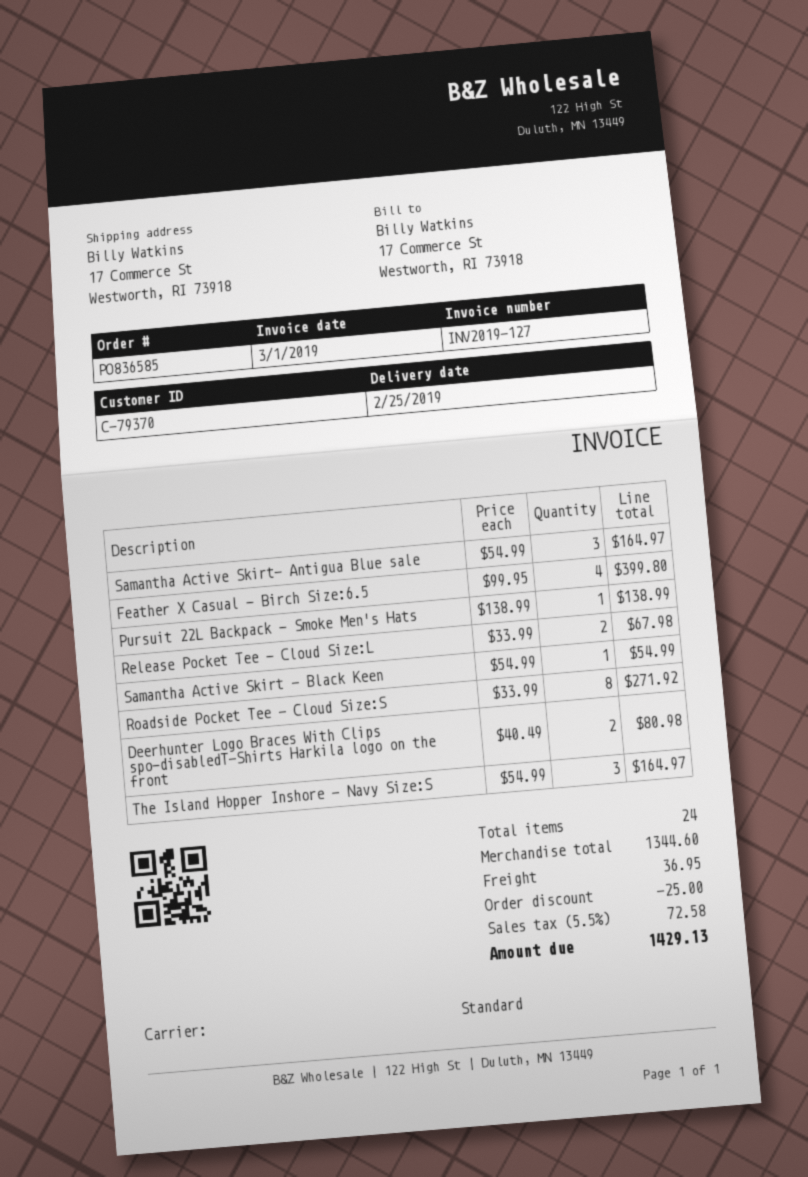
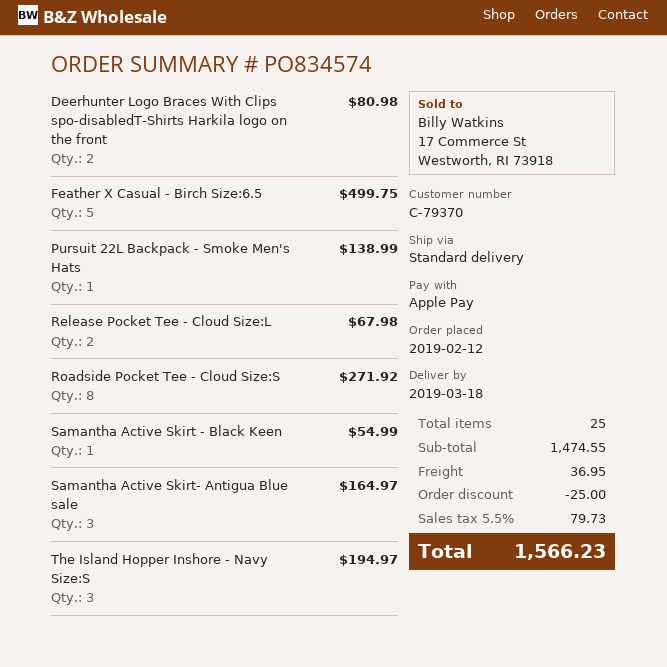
order number: PO836585 -> PO834574
delivery date: 2019-02-25 -> 2019-03-18
Feather X Casual - Birch Size:6.5: 4 for 399.80 -> 5 for 499.75
The Island Hopper Inshore - Navy Size:S: 3 for 164.97 -> 3 for 194.97
total quantity: 24 -> 25
subtotal: 1344.60 -> 1474.55
tax: 5.5% = 72.58 -> 5.5% = 79.73
total: 1429.13 -> 1566.23

